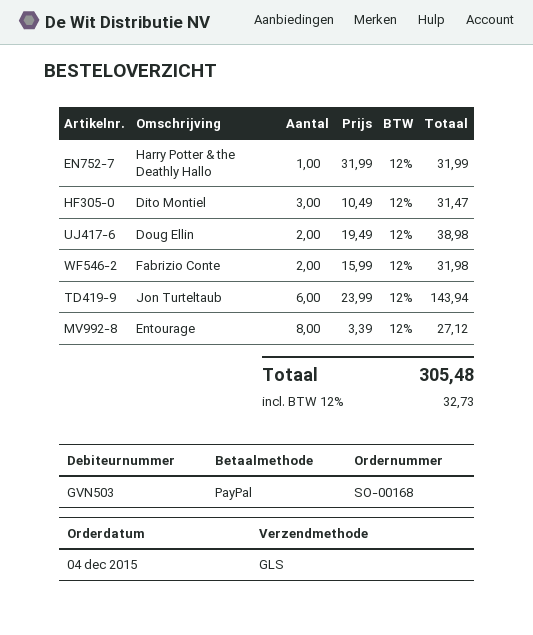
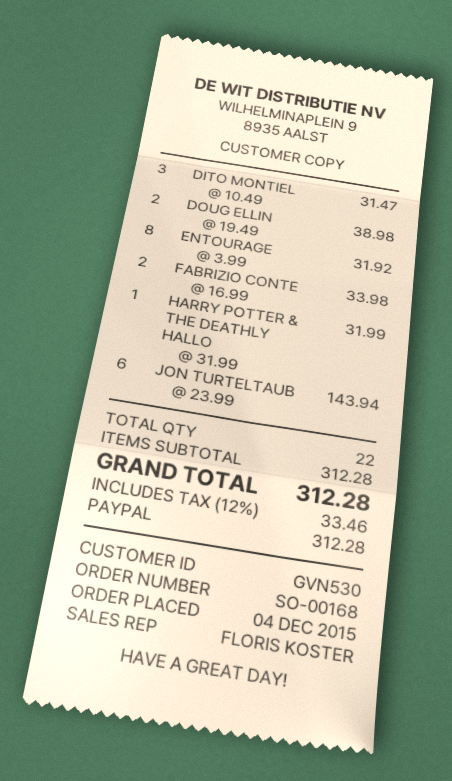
customer number: GVN503 -> GVN530
Fabrizio Conte: 2 x 15.99 = 31.98 -> 2 x 16.99 = 33.98
Entourage: 8 x 3.39 = 27.12 -> 8 x 3.99 = 31.92
tax: 12% = 32.73 -> 12% = 33.46
total: 305.48 -> 312.28

